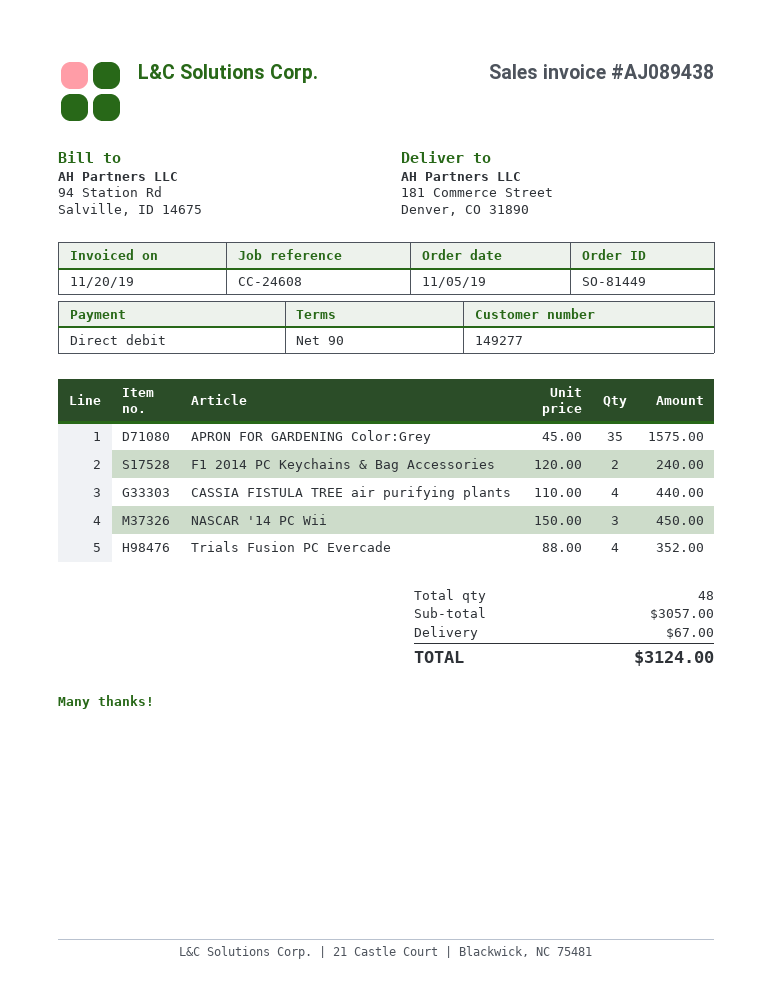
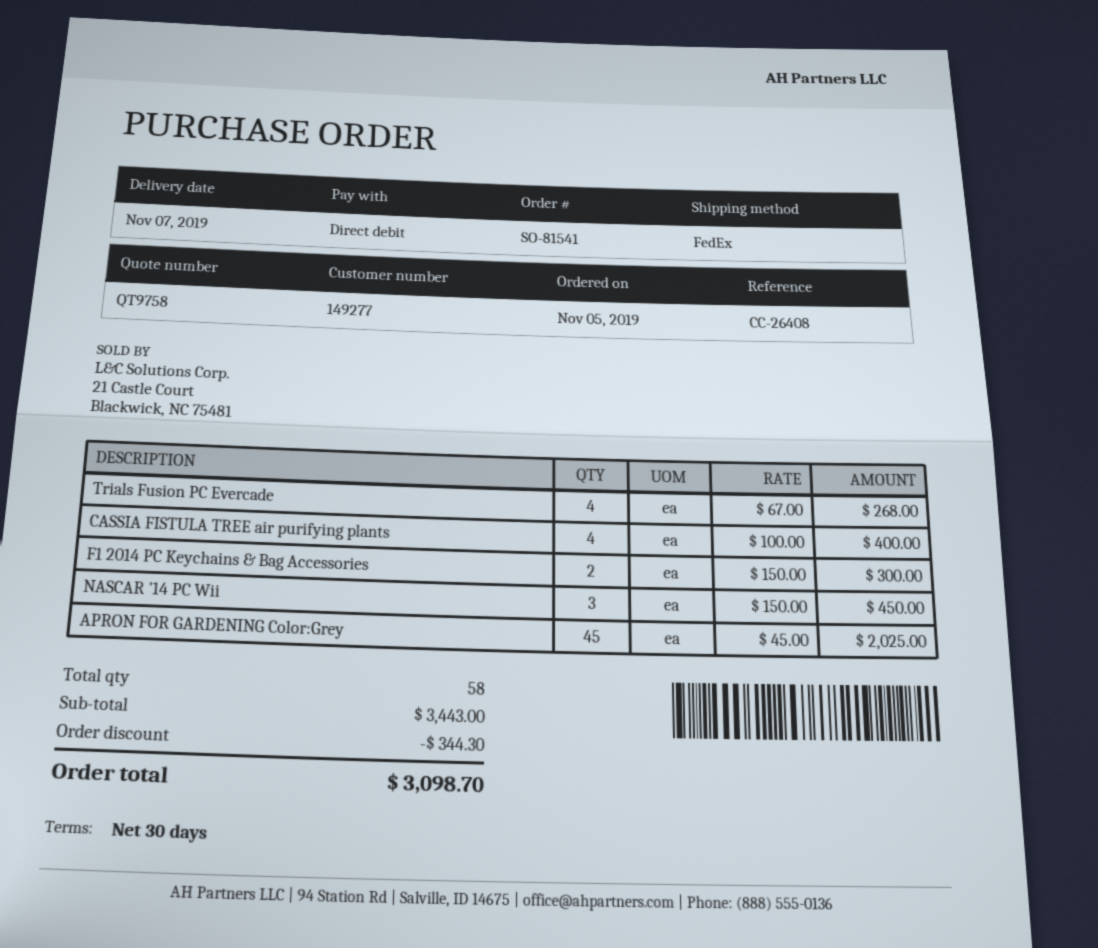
order number: SO-81449 -> SO-81541
payment terms: 90 days -> 30 days
reference: CC-24608 -> CC-26408
APRON FOR GARDENING Color:Grey: 35 x 45.00 = 1575.00 -> 45 x 45.00 = 2025.00
F1 2014 PC Keychains & Bag Accessories: 2 x 120.00 = 240.00 -> 2 x 150.00 = 300.00
CASSIA FISTULA TREE air purifying plants: 4 x 110.00 = 440.00 -> 4 x 100.00 = 400.00
Trials Fusion PC Evercade: 4 x 88.00 = 352.00 -> 4 x 67.00 = 268.00
total quantity: 48 -> 58
subtotal: 3057.00 -> 3443.00
discount: none -> 344.30
shipping: 67.00 -> none
total: 3124.00 -> 3098.70

